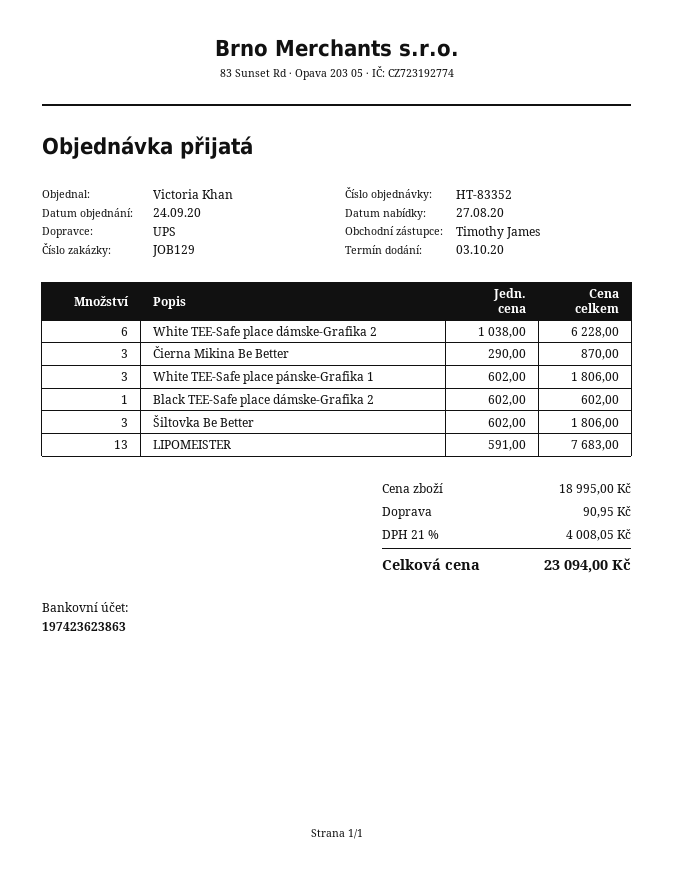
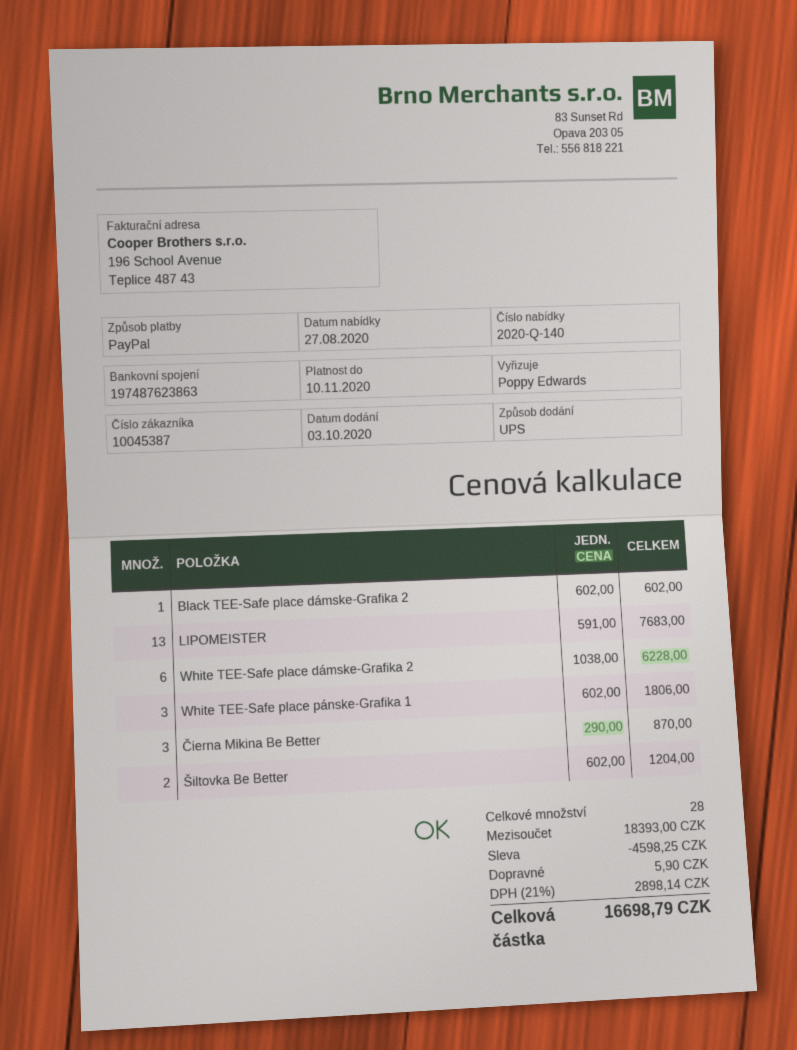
sales rep: Timothy James -> Poppy Edwards
bank account: 197423623863 -> 197487623863
Šiltovka Be Better: 3 x 602.00 = 1806.00 -> 2 x 602.00 = 1204.00
subtotal: 18995.00 -> 18393.00
discount: none -> 4598.25
shipping: 90.95 -> 5.90
tax: 21% = 4008.05 -> 21% = 2898.14
total: 23094.00 -> 16698.79

